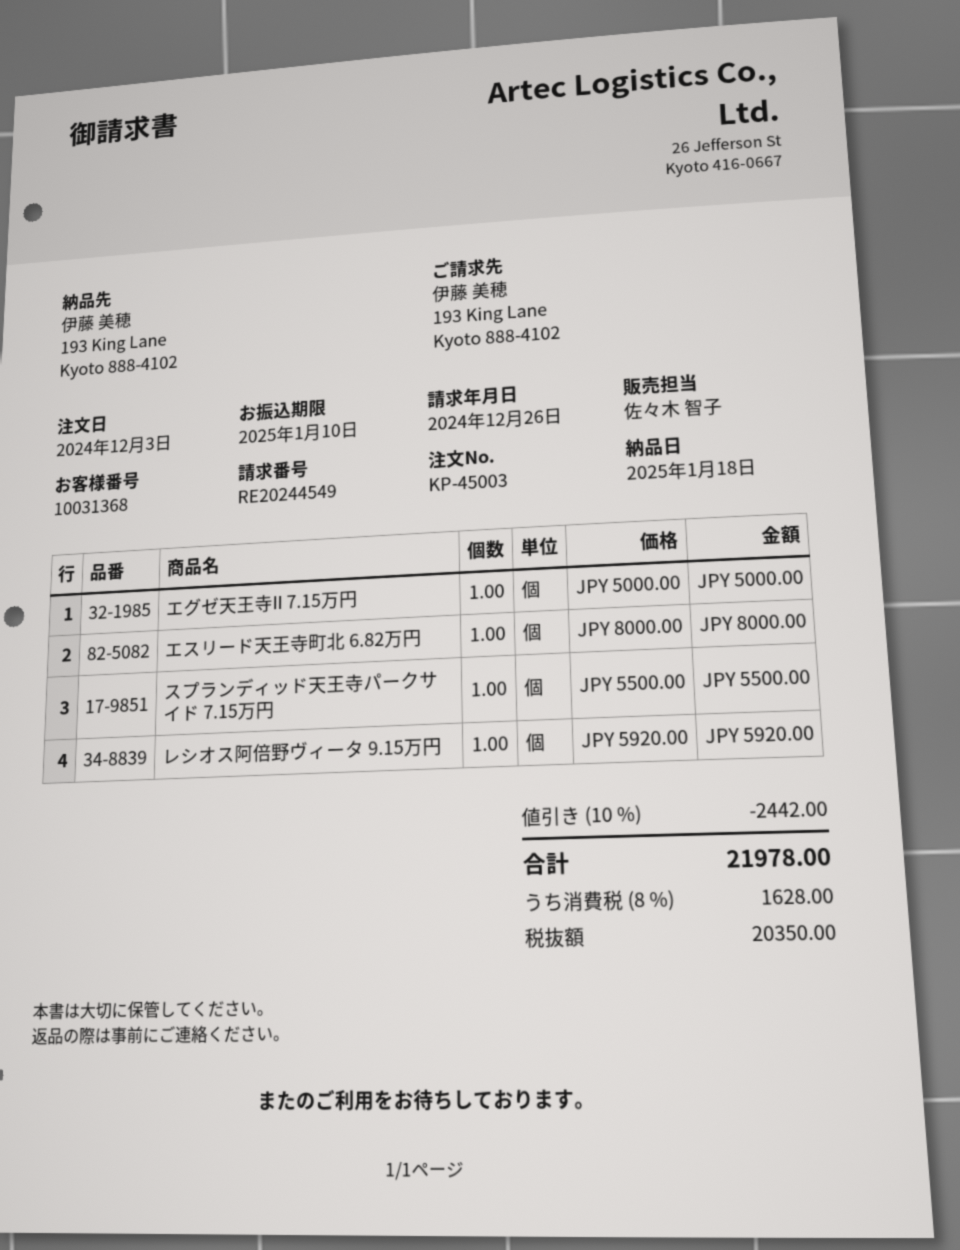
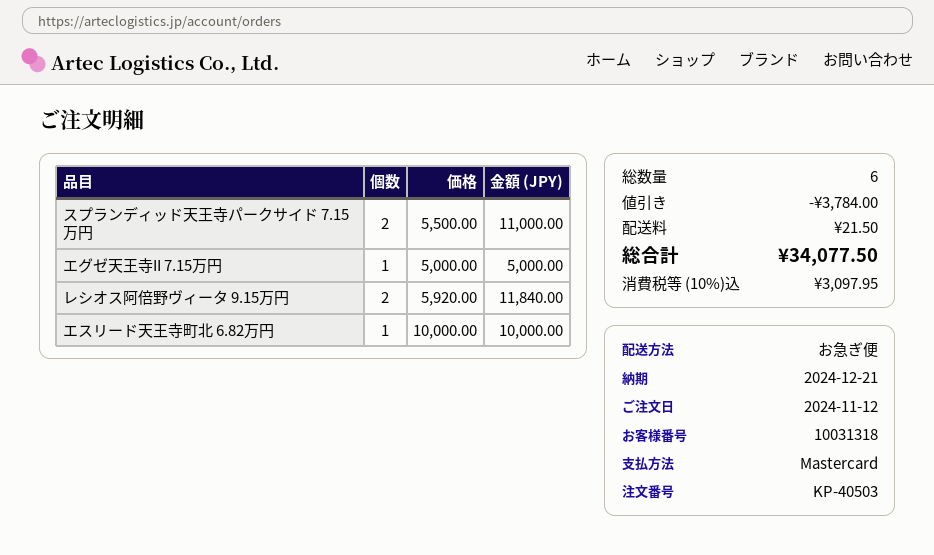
order number: KP-45003 -> KP-40503
order date: 2024-12-03 -> 2024-11-12
delivery date: 2025-01-18 -> 2024-12-21
customer number: 10031368 -> 10031318
エスリード天王寺町北 6.82万円: 1 x 8000.00 = 8000.00 -> 1 x 10000.00 = 10000.00
スプランディッド天王寺パークサイド 7.15万円: 1 x 5500.00 = 5500.00 -> 2 x 5500.00 = 11000.00
レシオス阿倍野ヴィータ 9.15万円: 1 x 5920.00 = 5920.00 -> 2 x 5920.00 = 11840.00
discount: 2442.00 -> 3784.00
shipping: none -> 21.50
tax: 8% = 1628.00 -> 10% = 3097.95
total: 21978.00 -> 34077.50

